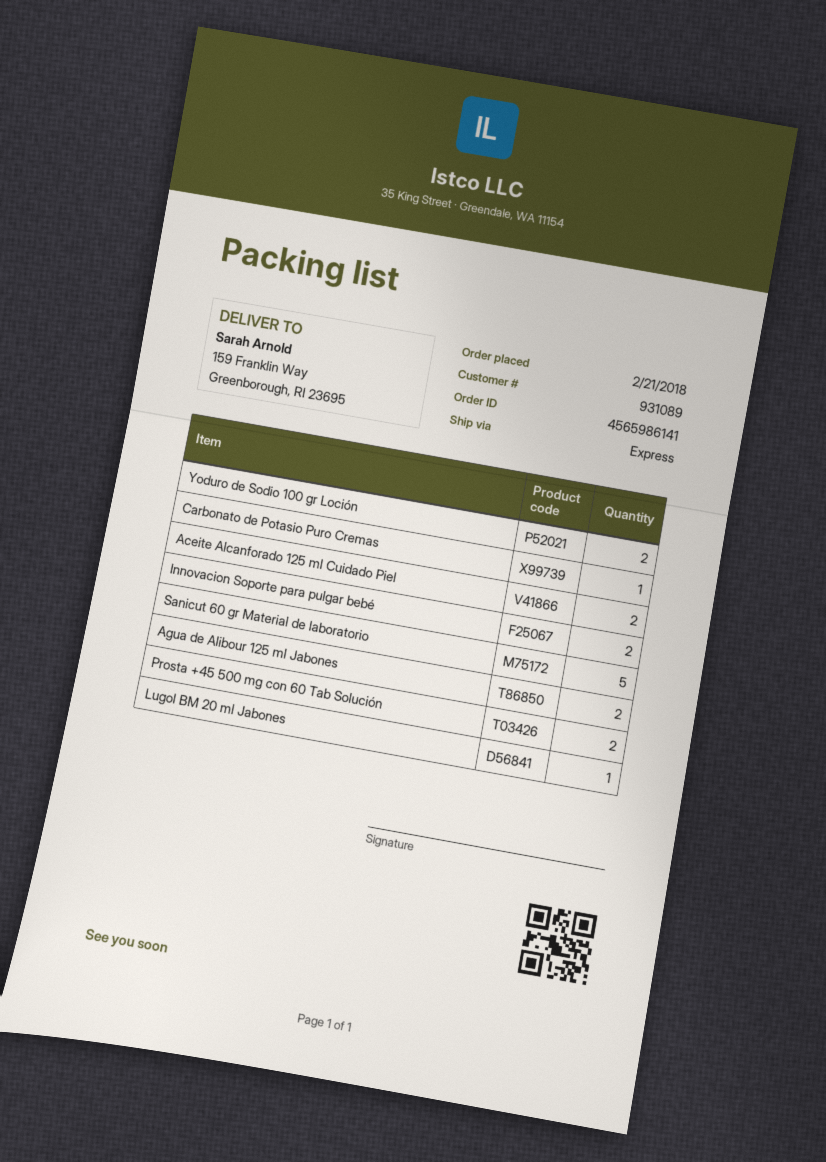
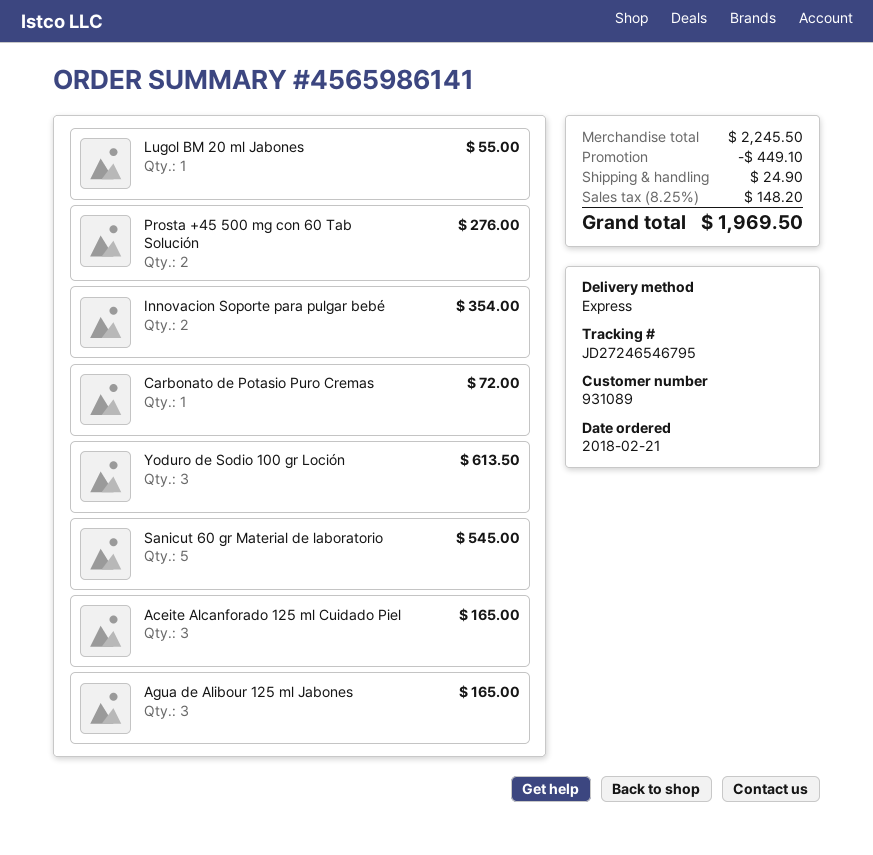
Yoduro de Sodio 100 gr Loción: 2 -> 3
Aceite Alcanforado 125 ml Cuidado Piel: 2 -> 3
Agua de Alibour 125 ml Jabones: 2 -> 3

